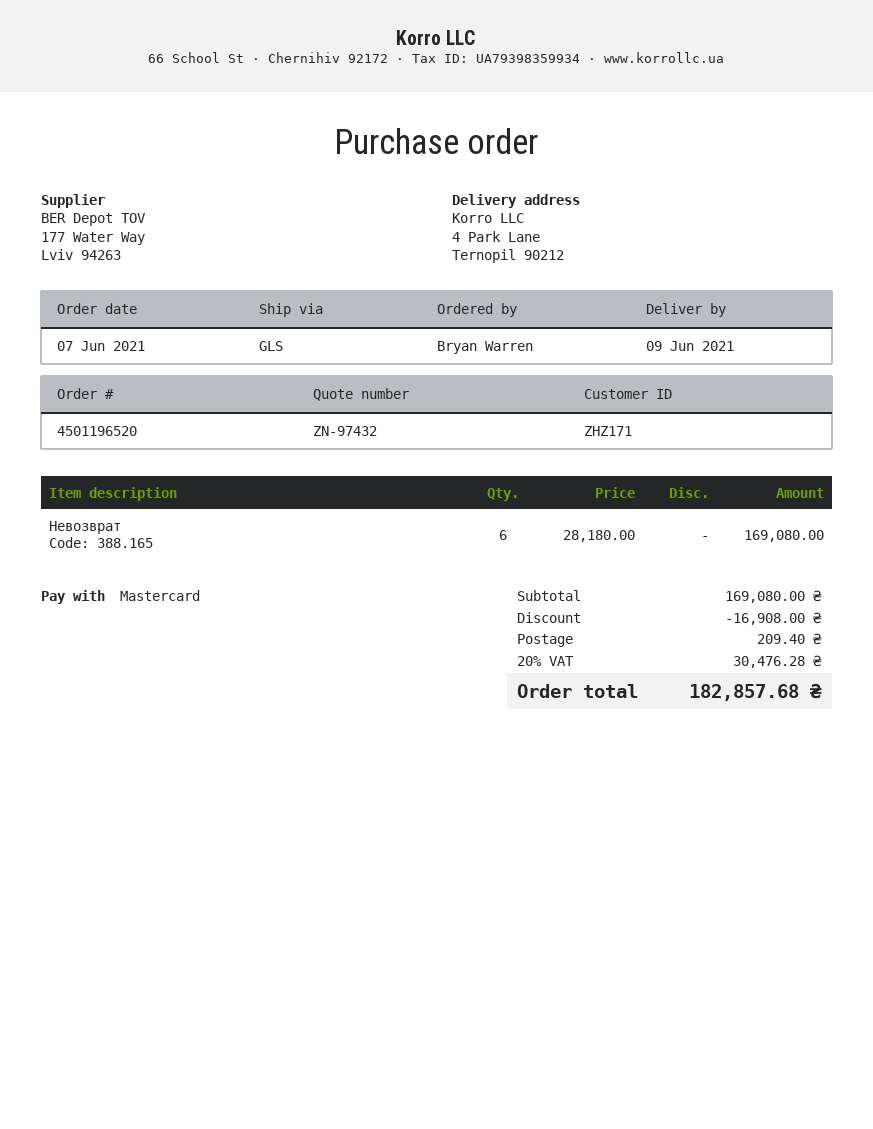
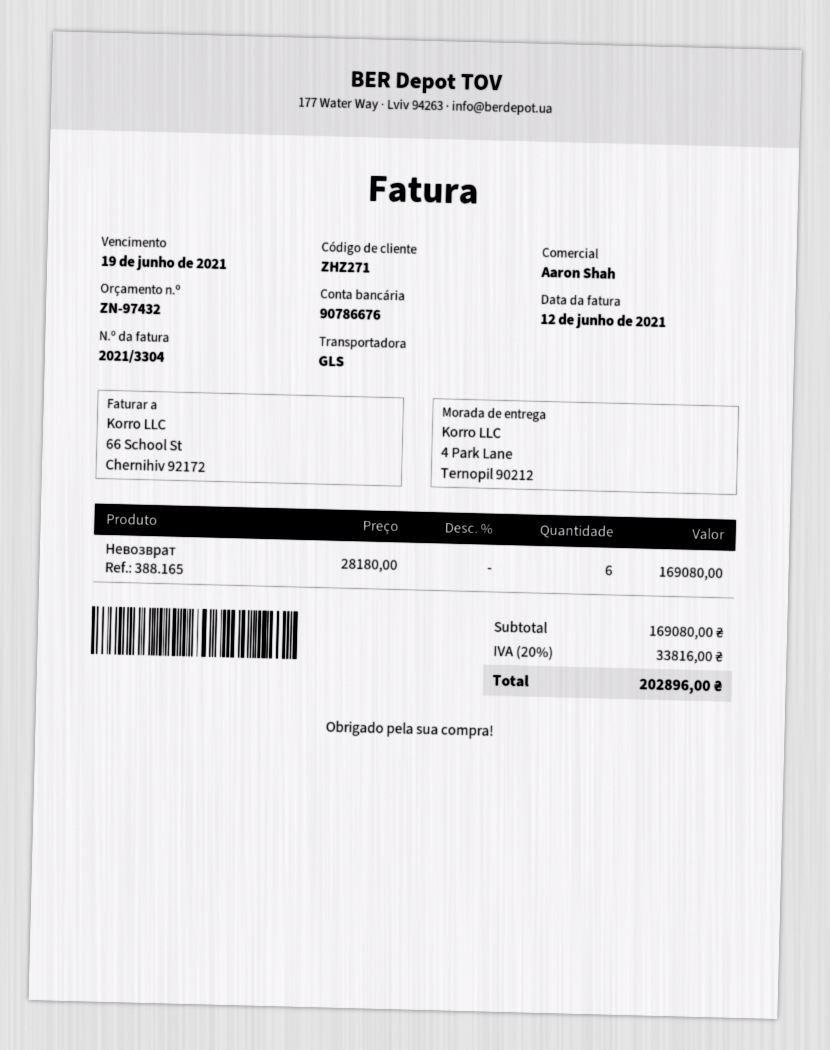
customer number: ZHZ171 -> ZHZ271
discount: 16908.00 -> none
shipping: 209.40 -> none
tax: 20% = 30476.28 -> 20% = 33816.00
total: 182857.68 -> 202896.00

